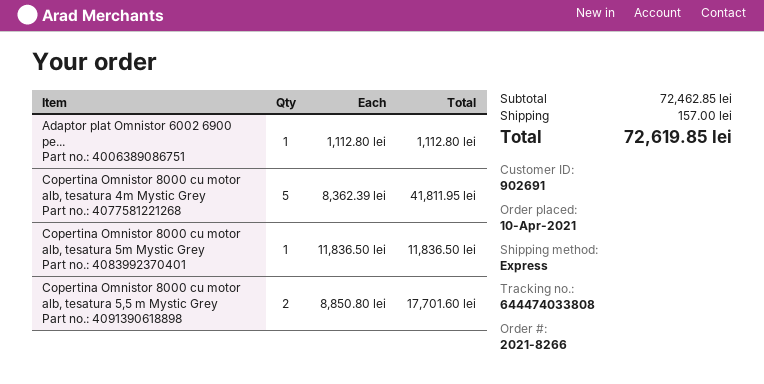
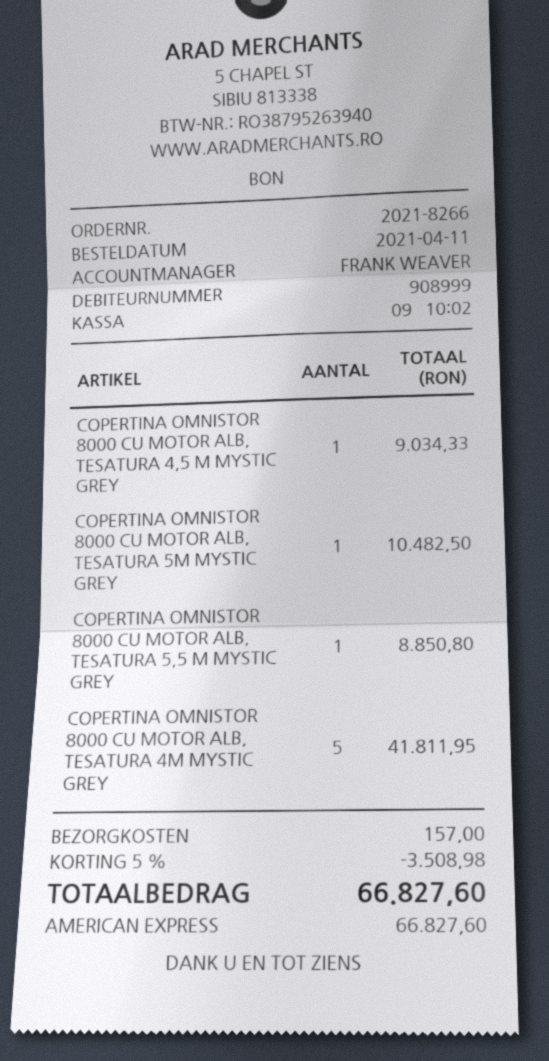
order date: 2021-04-10 -> 2021-04-11
customer number: 902691 -> 908999
Adaptor plat Omnistor 6002 6900 pe...: 1 for 1112.80 -> none
Copertina Omnistor 8000 cu motor alb, tesatura 5m Mystic Grey: 1 for 11836.50 -> 1 for 10482.50
Copertina Omnistor 8000 cu motor alb, tesatura 5,5 m Mystic Grey: 2 for 17701.60 -> 1 for 8850.80
COPERTINA OMNISTOR 8000 CU MOTOR ALB, TESATURA 4,5 M MYSTIC GREY: none -> 1 for 9034.33
discount: none -> 5% = 3508.98
total: 72619.85 -> 66827.60

